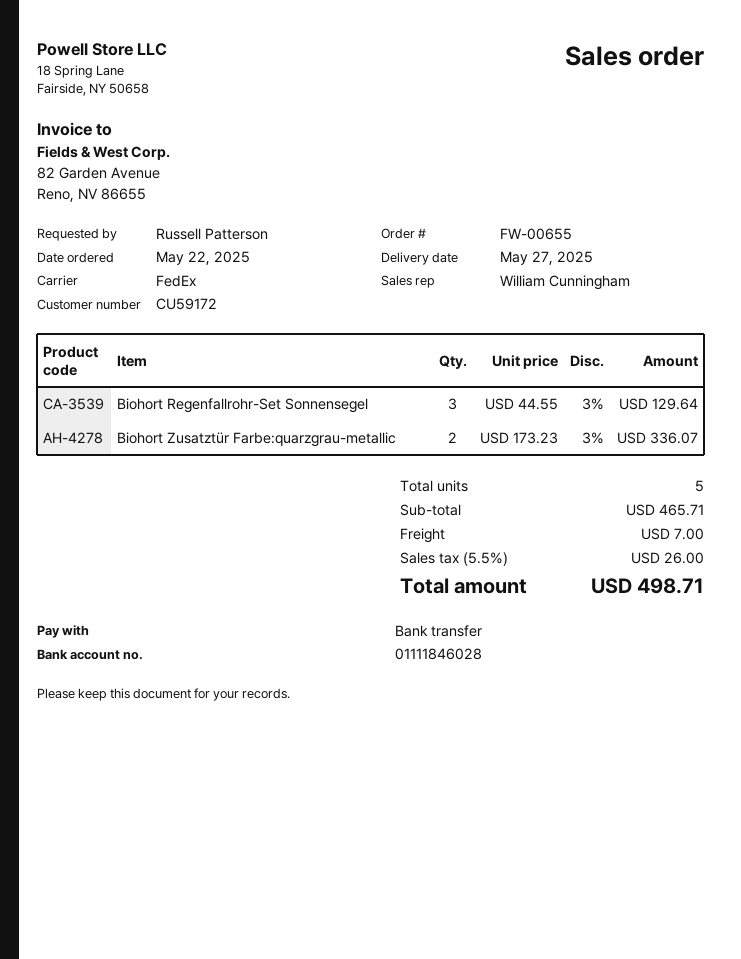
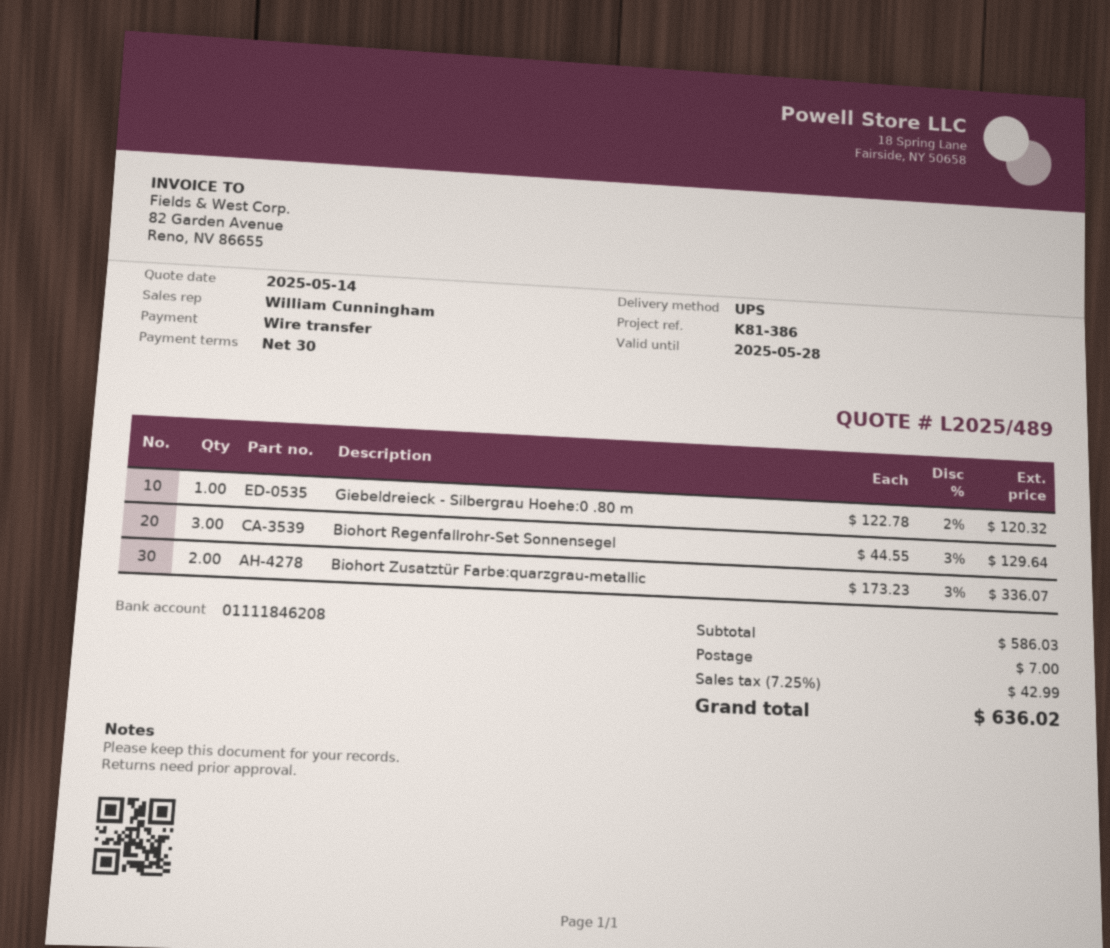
bank account: 01111846028 -> 01111846208
shipping method: FedEx -> UPS
Giebeldreieck - Silbergrau Hoehe:0 .80 m: none -> 1 x 122.78 - 2% = 120.32
subtotal: 465.71 -> 586.03
tax: 5.5% = 26.00 -> 7.25% = 42.99
total: 498.71 -> 636.02

